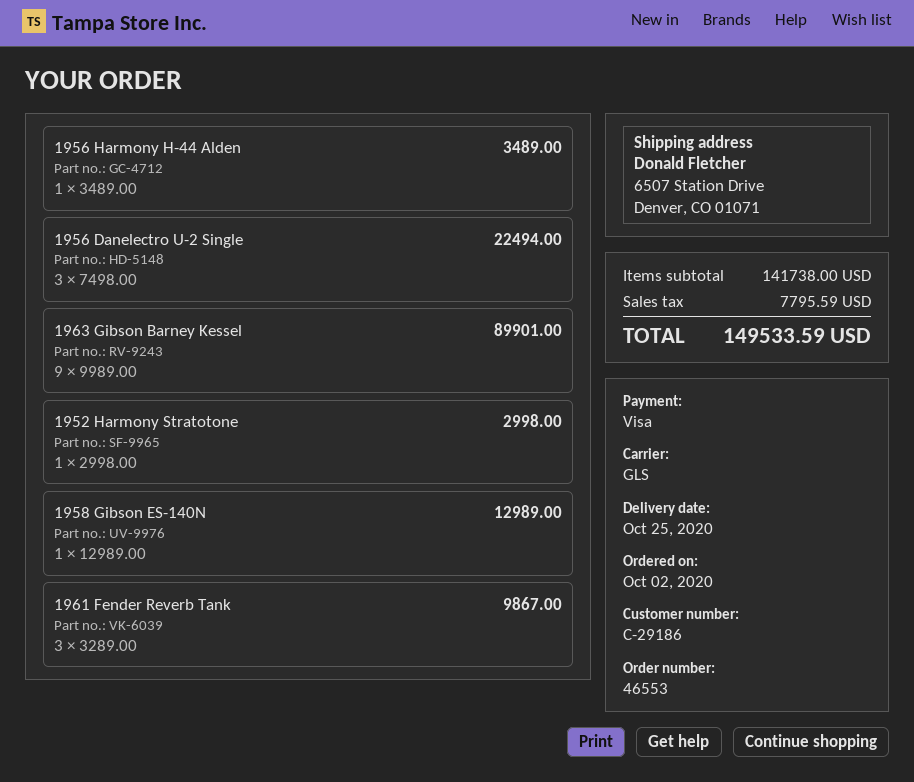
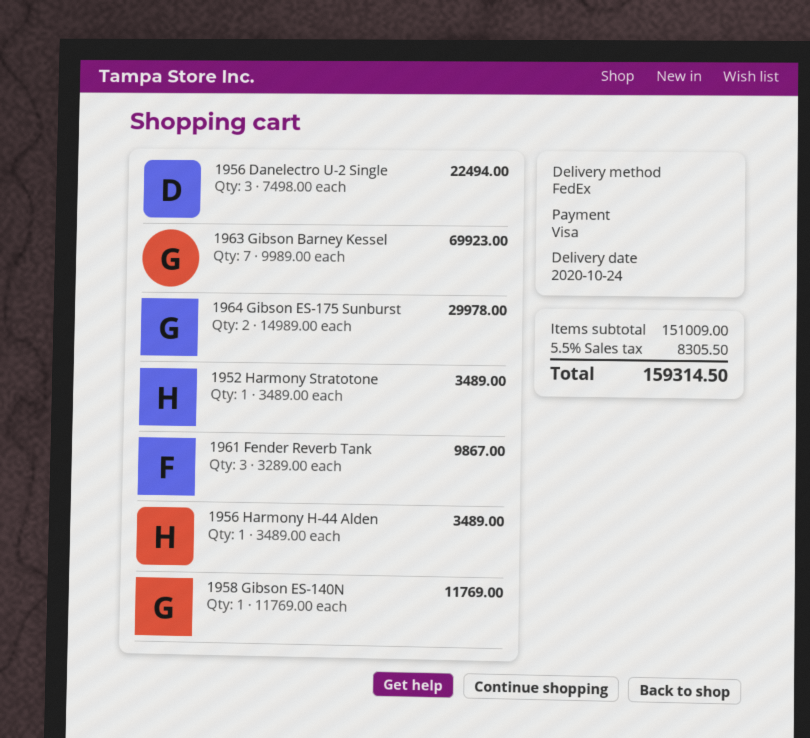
delivery date: 2020-10-25 -> 2020-10-24
shipping method: GLS -> FedEx
1963 Gibson Barney Kessel: 9 x 9989.00 = 89901.00 -> 7 x 9989.00 = 69923.00
1952 Harmony Stratotone: 1 x 2998.00 = 2998.00 -> 1 x 3489.00 = 3489.00
1958 Gibson ES-140N: 1 x 12989.00 = 12989.00 -> 1 x 11769.00 = 11769.00
1964 Gibson ES-175 Sunburst: none -> 2 x 14989.00 = 29978.00
subtotal: 141738.00 -> 151009.00
tax: 7795.59 -> 8305.50
total: 149533.59 -> 159314.50

